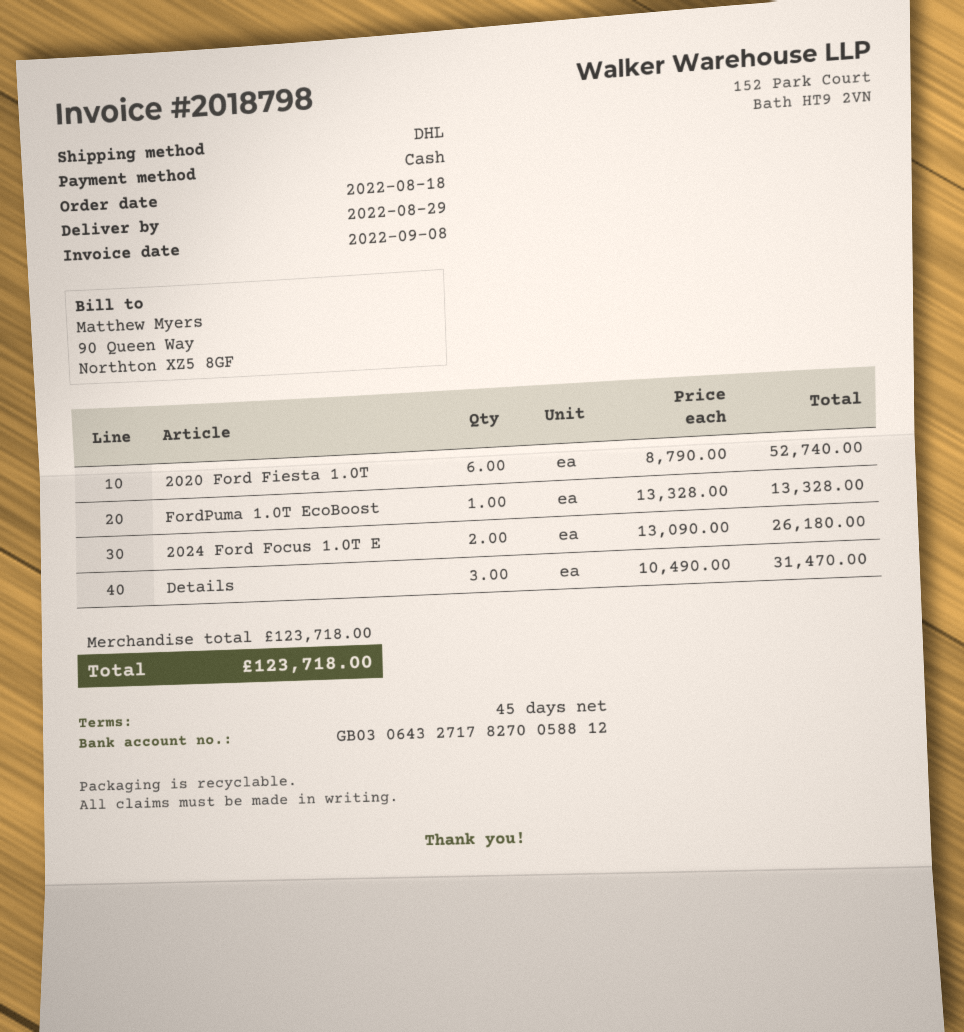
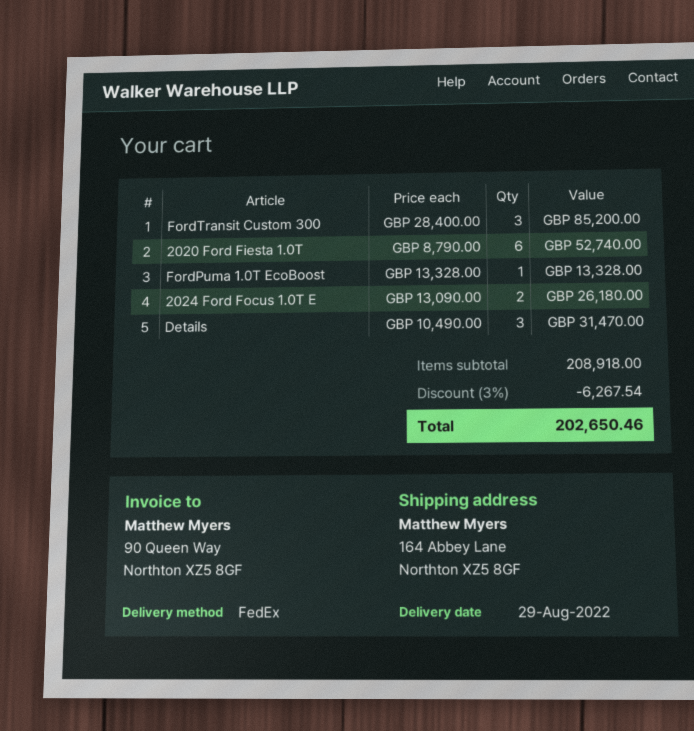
shipping method: DHL -> FedEx
FordTransit Custom 300: none -> 3 x 28400.00 = 85200.00
subtotal: 123718.00 -> 208918.00
discount: none -> 3% = 6267.54
total: 123718.00 -> 202650.46

